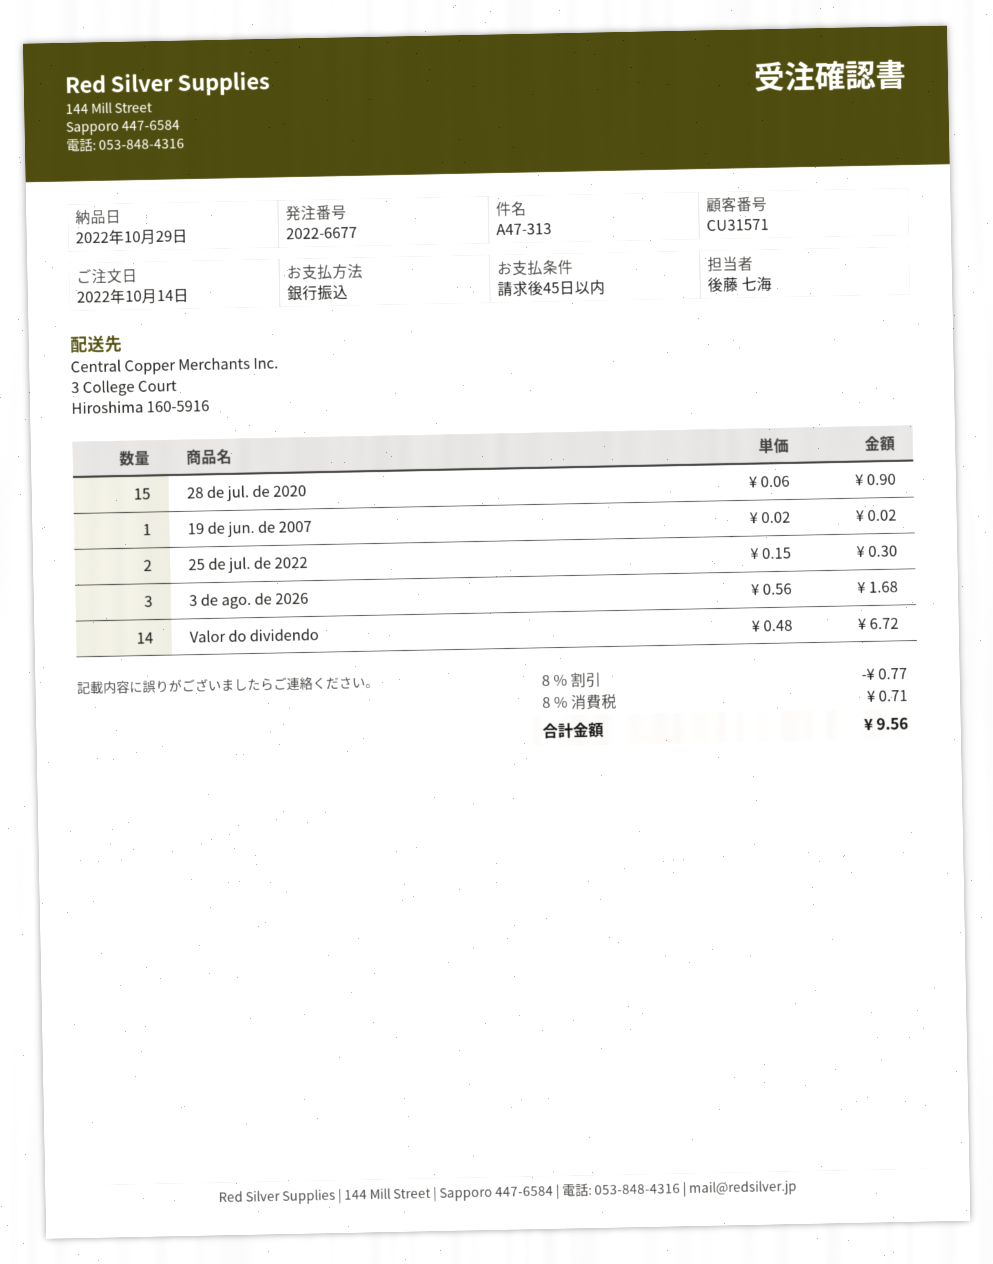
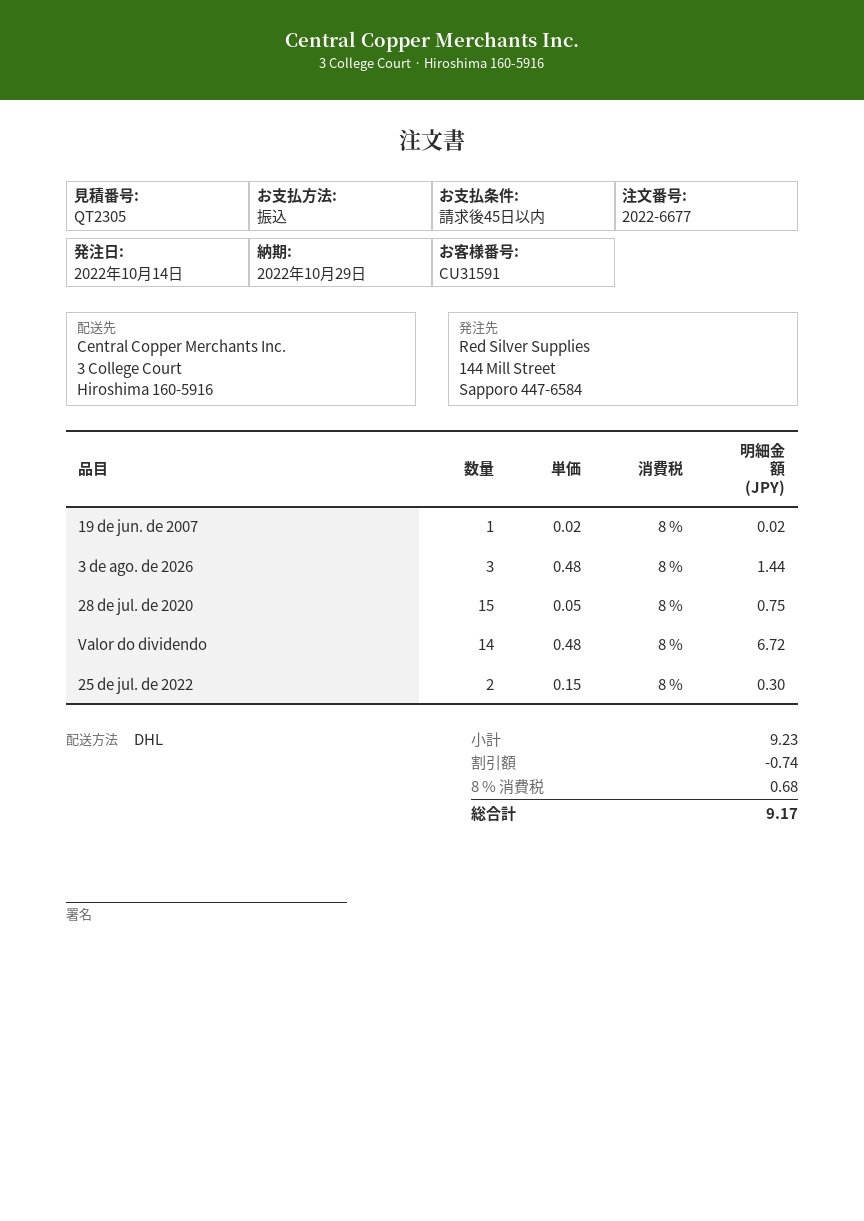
customer number: CU31571 -> CU31591
28 de jul. de 2020: 15 x 0.06 = 0.90 -> 15 x 0.05 = 0.75
3 de ago. de 2026: 3 x 0.56 = 1.68 -> 3 x 0.48 = 1.44
discount: 0.77 -> 0.74
tax: 8% = 0.71 -> 8% = 0.68
total: 9.56 -> 9.17

